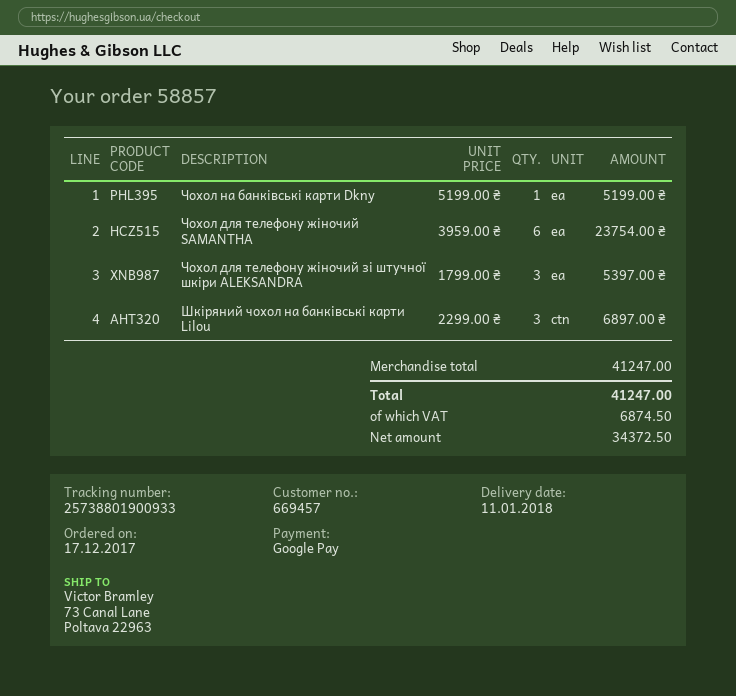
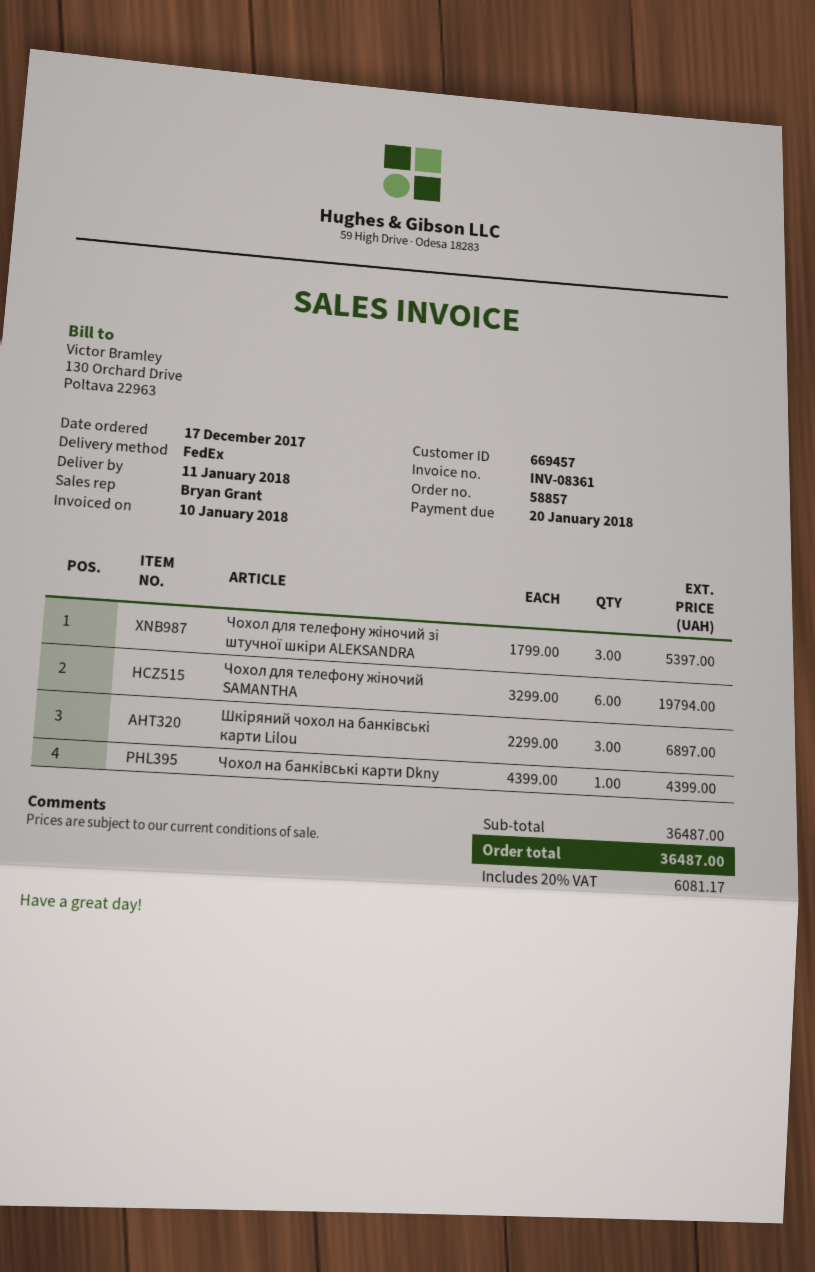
Чохол на банківські карти Dkny: 1 x 5199.00 = 5199.00 -> 1 x 4399.00 = 4399.00
Чохол для телефону жіночий SAMANTHA: 6 x 3959.00 = 23754.00 -> 6 x 3299.00 = 19794.00
subtotal: 41247.00 -> 36487.00
tax: 6874.50 -> 6081.17
total: 41247.00 -> 36487.00

